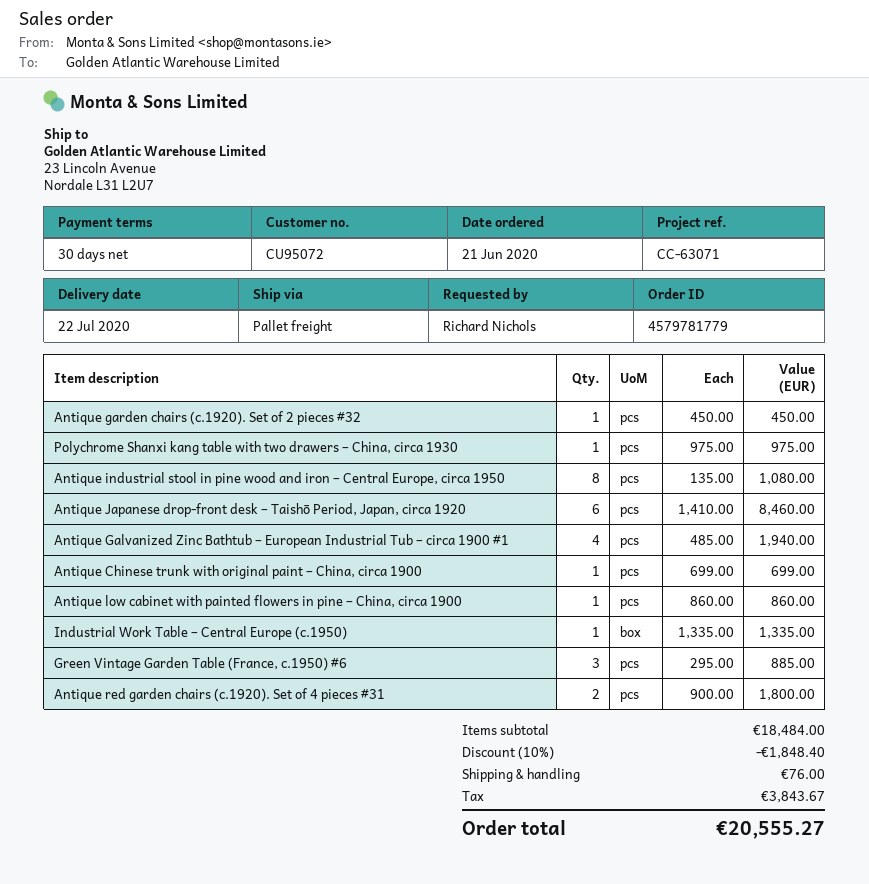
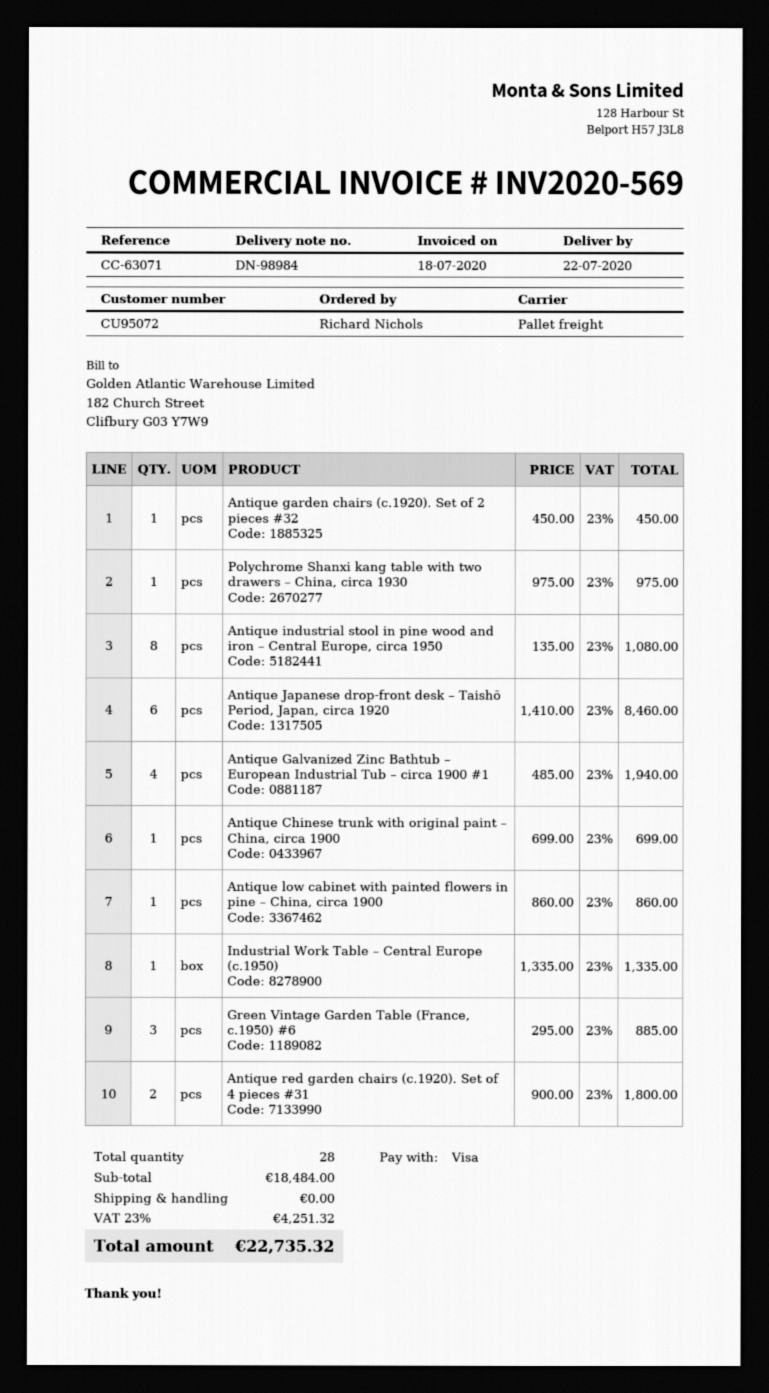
discount: 10% = 1848.40 -> none
shipping: 76.00 -> 0.00
tax: 3843.67 -> 4251.32
total: 20555.27 -> 22735.32

